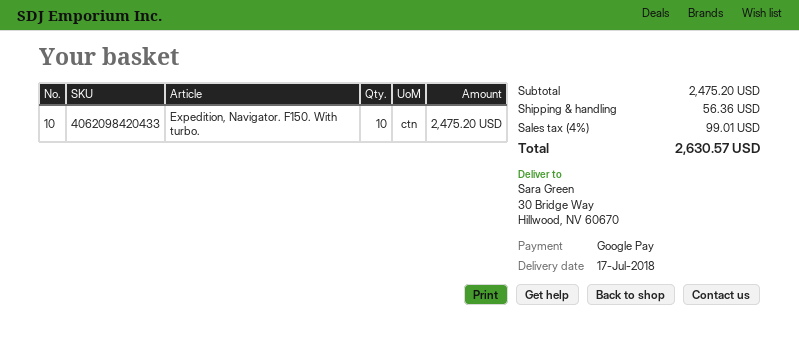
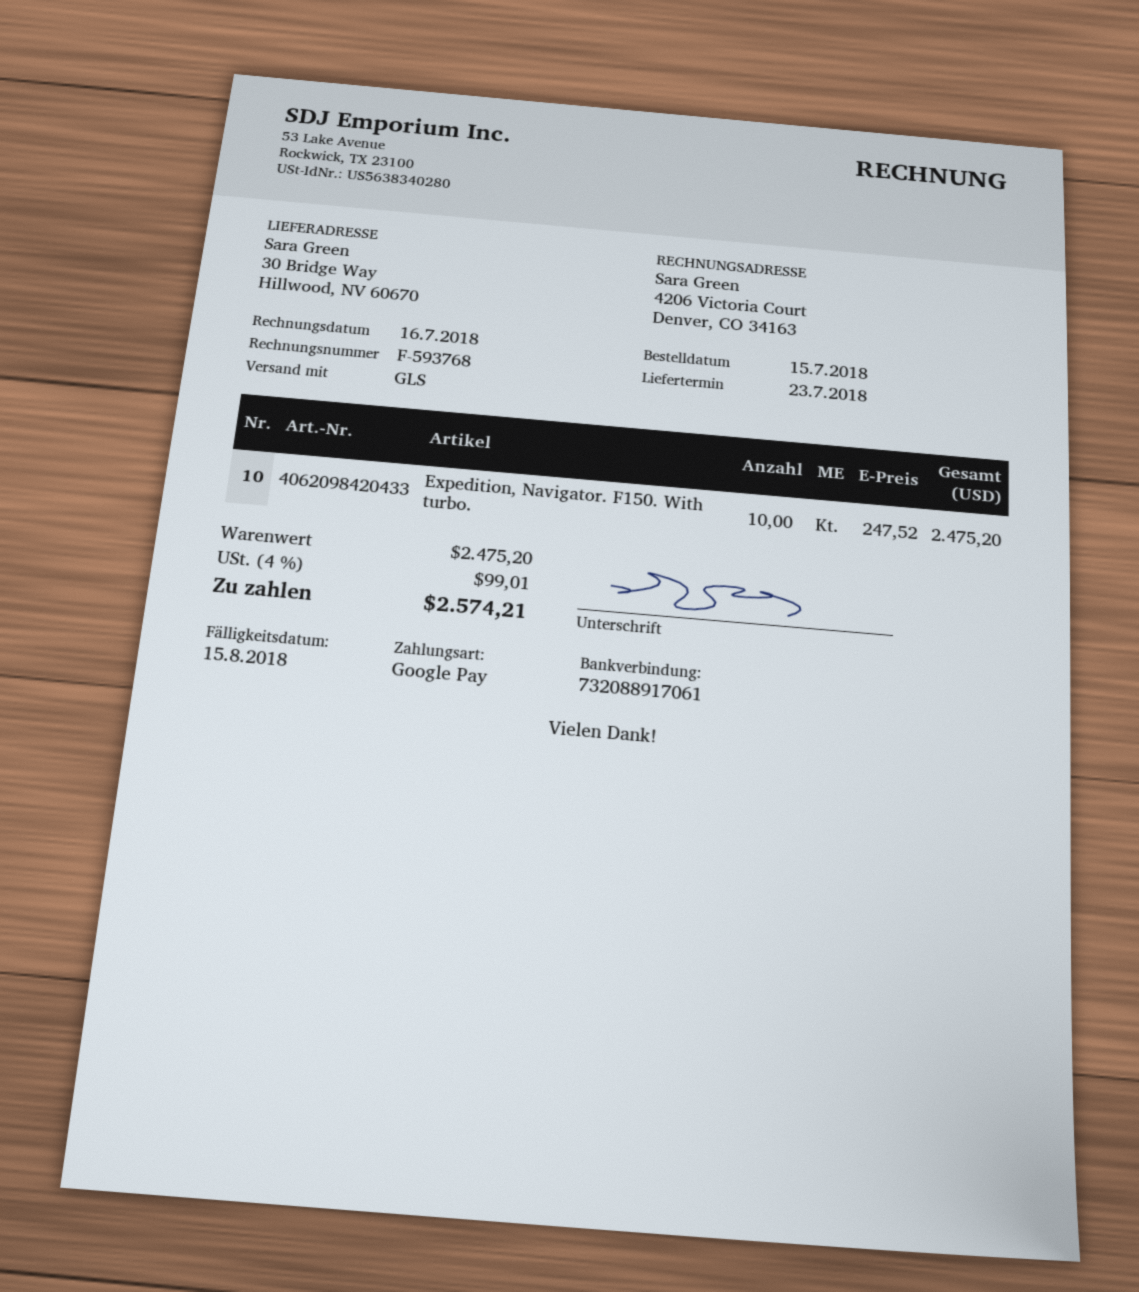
delivery date: 2018-07-17 -> 2018-07-23
shipping: 56.36 -> none
total: 2630.57 -> 2574.21

